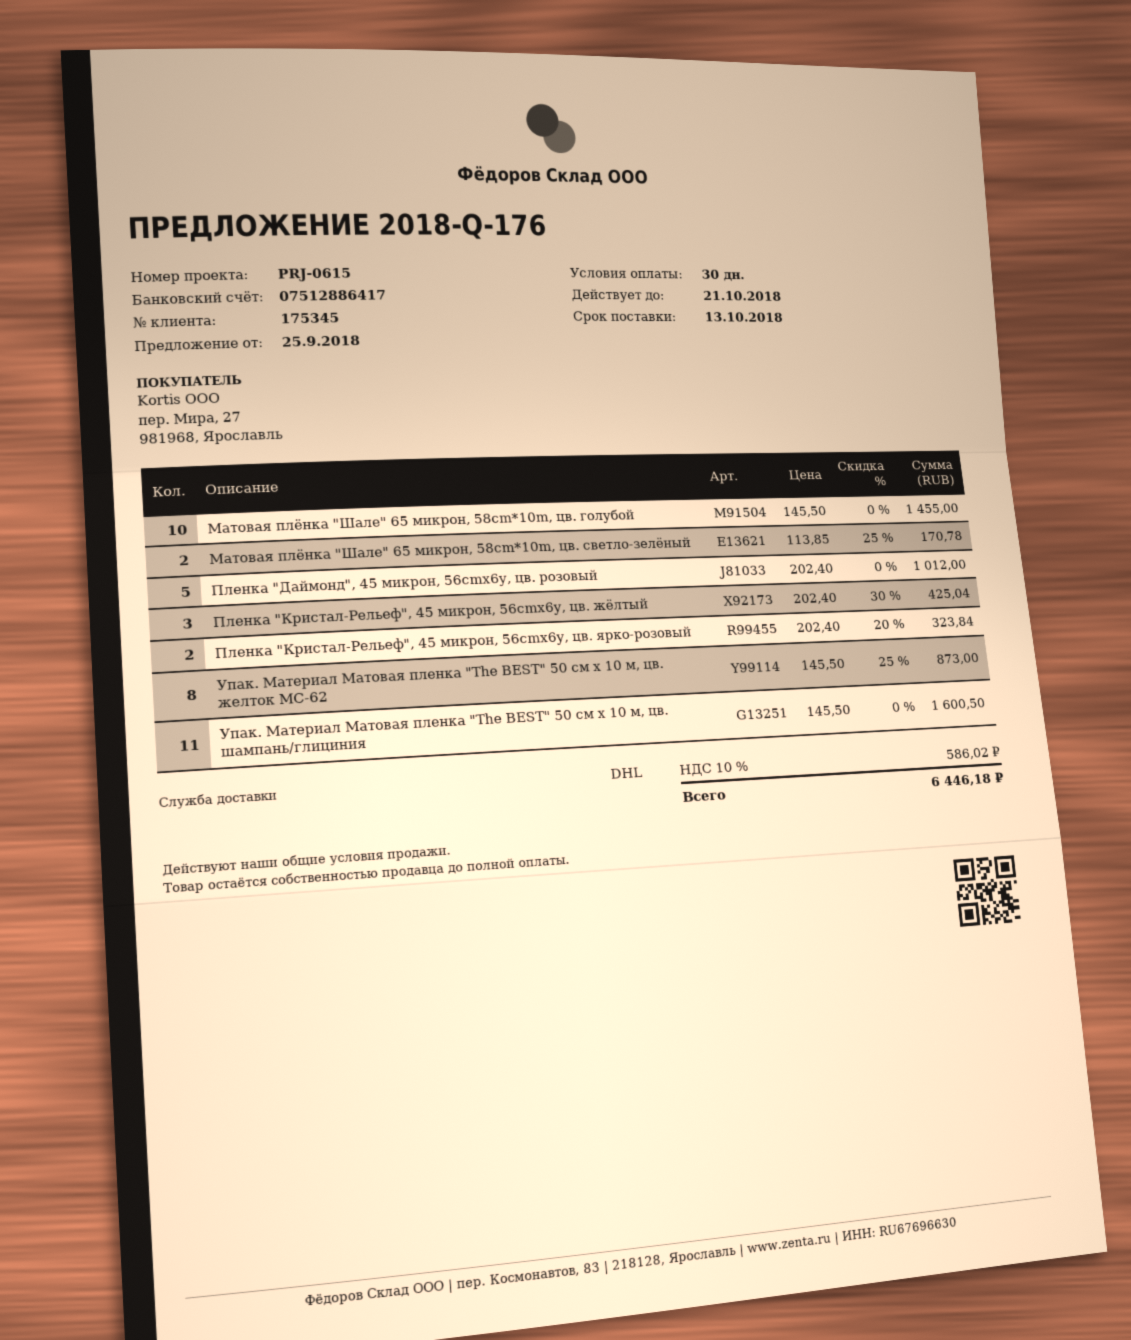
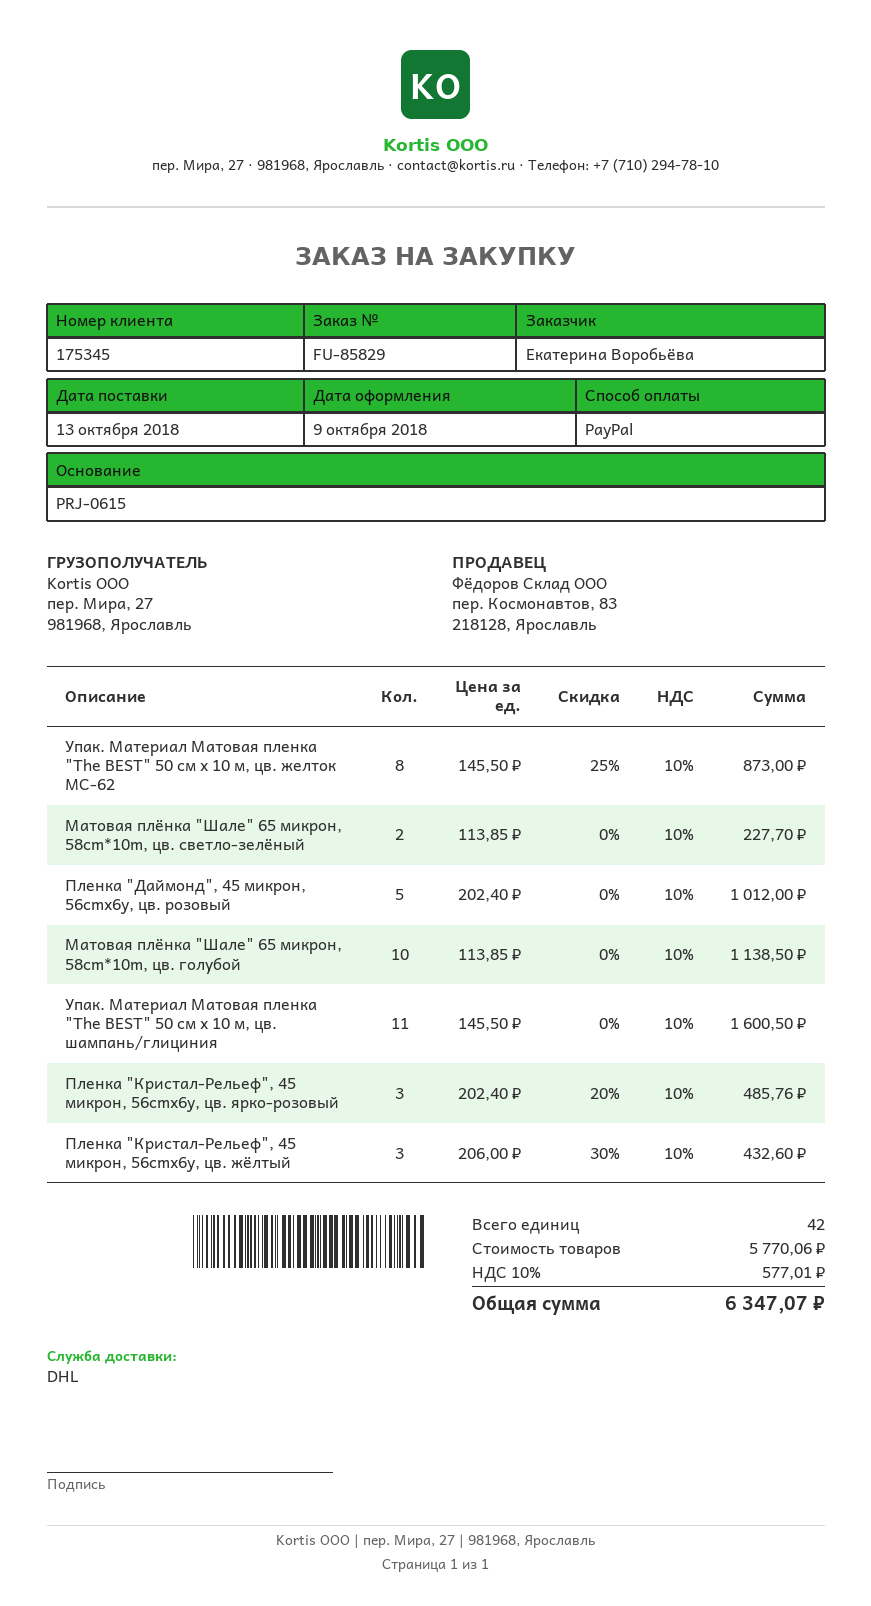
Матовая плёнка "Шале" 65 микрон, 58cm*10m, цв. голубой: 10 x 145.50 = 1455.00 -> 10 x 113.85 = 1138.50
Матовая плёнка "Шале" 65 микрон, 58cm*10m, цв. светло-зелёный: 2 x 113.85 - 25% = 170.78 -> 2 x 113.85 = 227.70
Пленка "Кристал-Рельеф", 45 микрон, 56cmx6y, цв. жёлтый: 3 x 202.40 - 30% = 425.04 -> 3 x 206.00 - 30% = 432.60
Пленка "Кристал-Рельеф", 45 микрон, 56cmx6y, цв. ярко-розовый: 2 x 202.40 - 20% = 323.84 -> 3 x 202.40 - 20% = 485.76
tax: 10% = 586.02 -> 10% = 577.01
total: 6446.18 -> 6347.07

